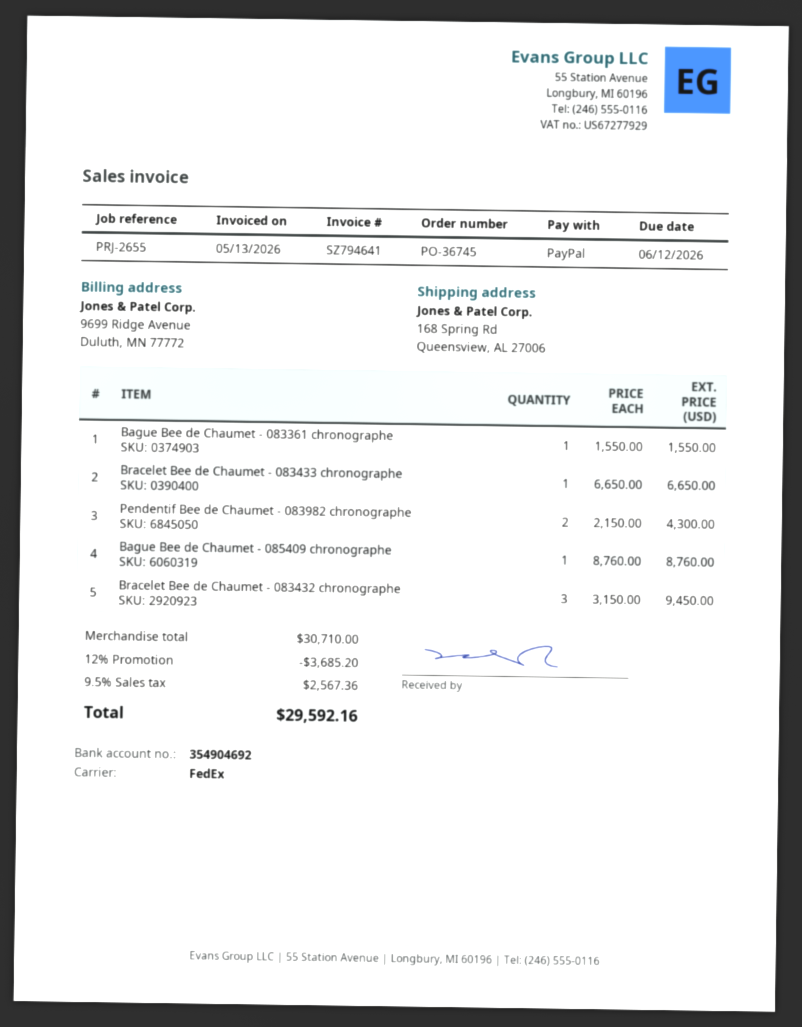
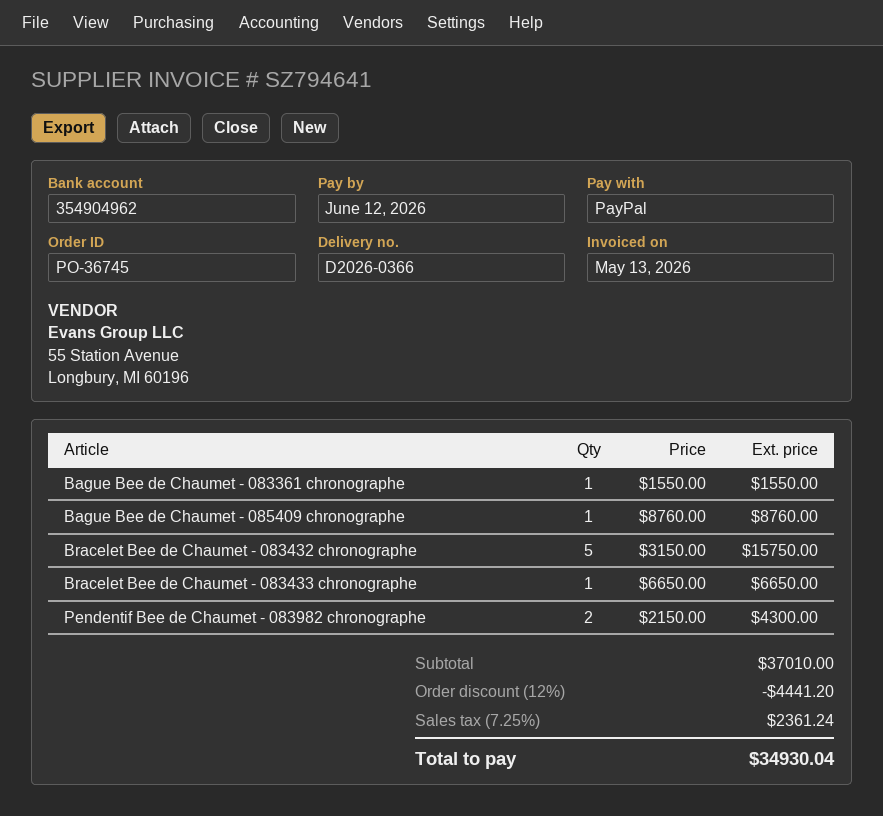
bank account: 354904692 -> 354904962
Bracelet Bee de Chaumet - 083432 chronographe: 3 x 3150.00 = 9450.00 -> 5 x 3150.00 = 15750.00
subtotal: 30710.00 -> 37010.00
discount: 12% = 3685.20 -> 12% = 4441.20
tax: 9.5% = 2567.36 -> 7.25% = 2361.24
total: 29592.16 -> 34930.04

